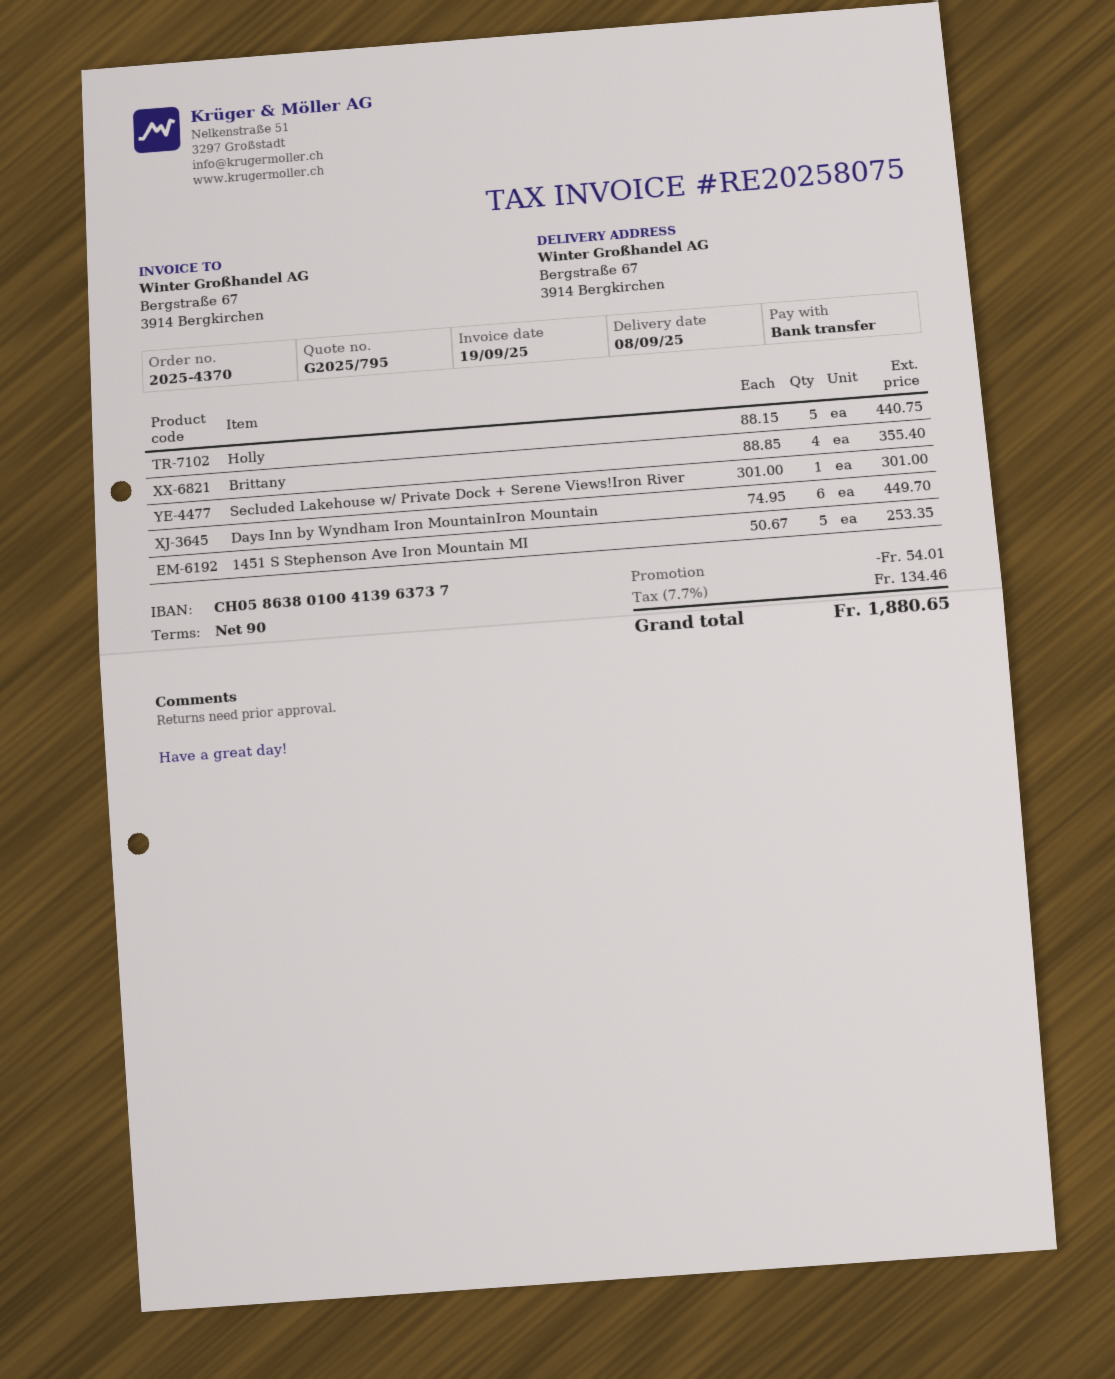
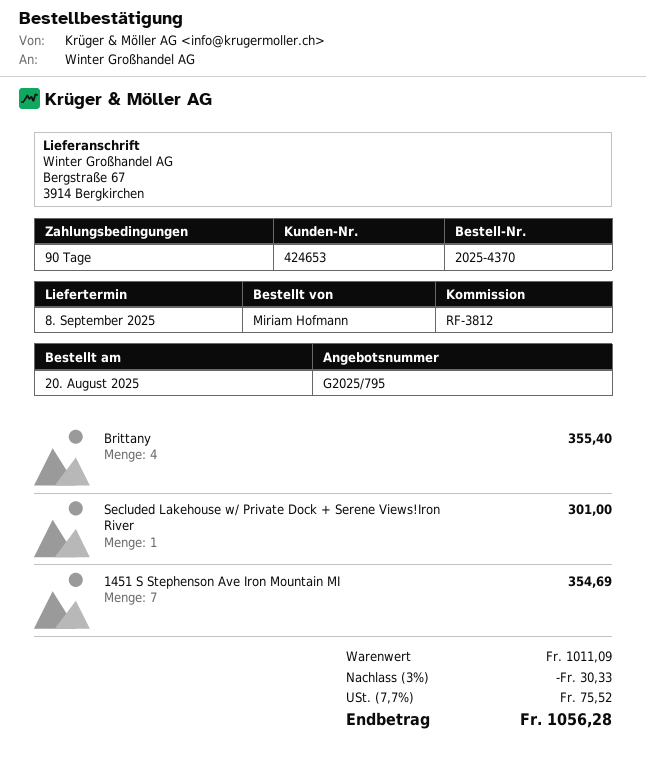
Holly: 5 for 440.75 -> none
Days Inn by Wyndham Iron MountainIron Mountain: 6 for 449.70 -> none
1451 S Stephenson Ave Iron Mountain MI: 5 for 253.35 -> 7 for 354.69
discount: 54.01 -> 30.33
tax: 7.7% = 134.46 -> 7.7% = 75.52
total: 1880.65 -> 1056.28

